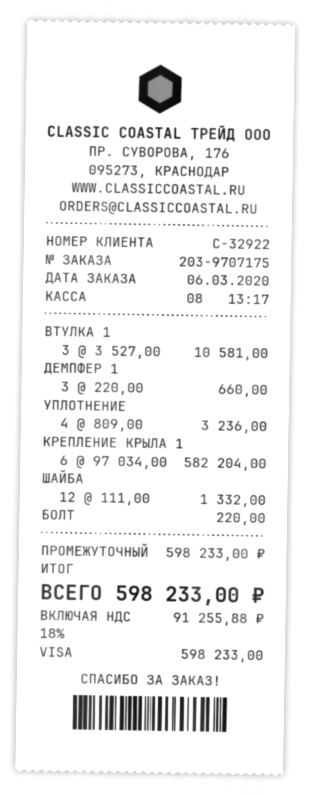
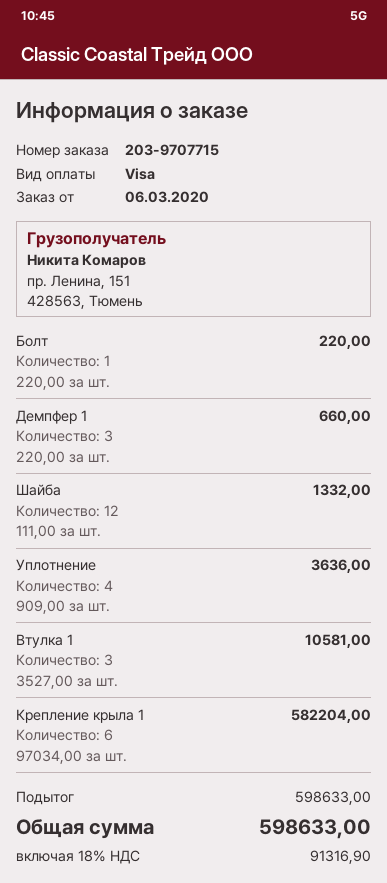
order number: 203-9707175 -> 203-9707715
УПЛОТНЕНИЕ: 4 x 809.00 = 3236.00 -> 4 x 909.00 = 3636.00
subtotal: 598233.00 -> 598633.00
tax: 18% = 91255.88 -> 18% = 91316.90
total: 598233.00 -> 598633.00

